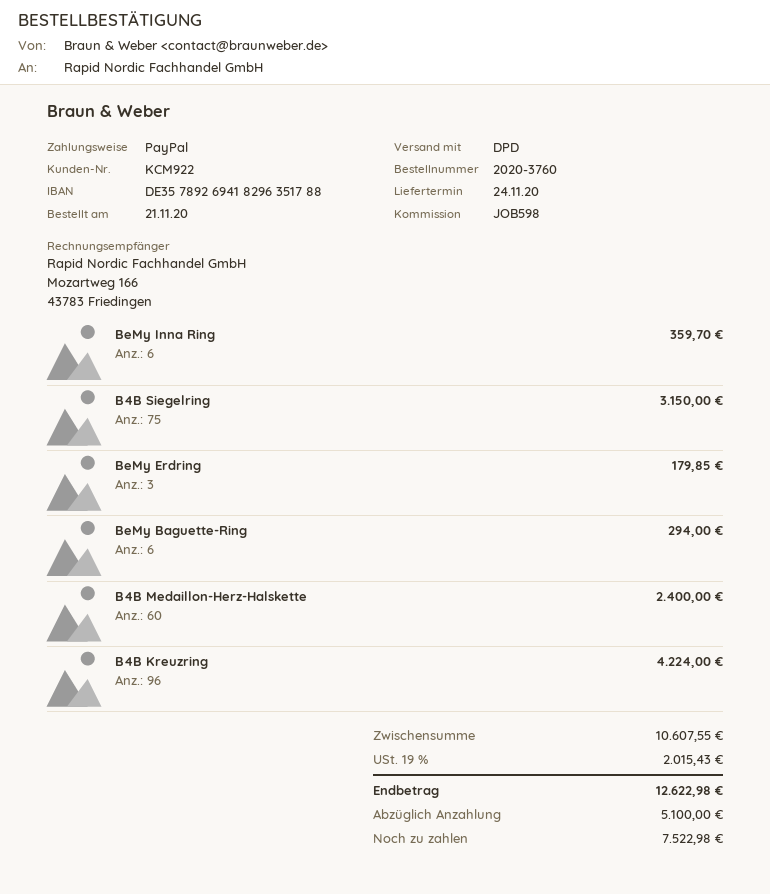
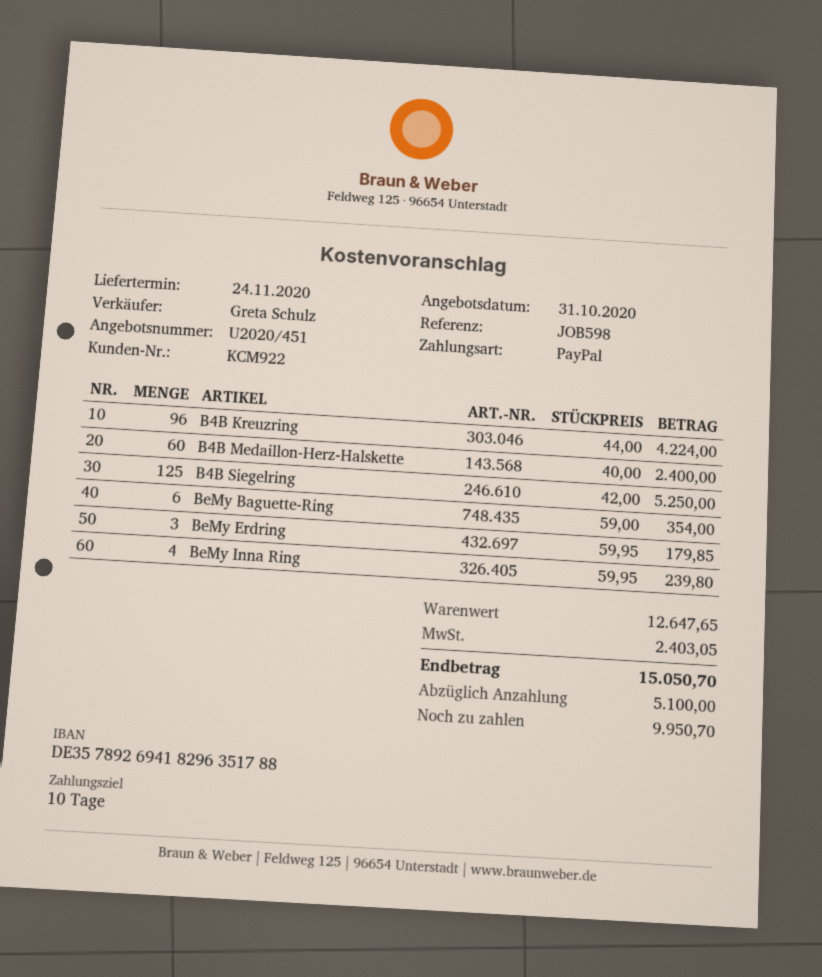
BeMy Inna Ring: 6 for 359.70 -> 4 for 239.80
B4B Siegelring: 75 for 3150.00 -> 125 for 5250.00
BeMy Baguette-Ring: 6 for 294.00 -> 6 for 354.00
subtotal: 10607.55 -> 12647.65
tax: 2015.43 -> 2403.05
total: 12622.98 -> 15050.70
balance: 7522.98 -> 9950.70

